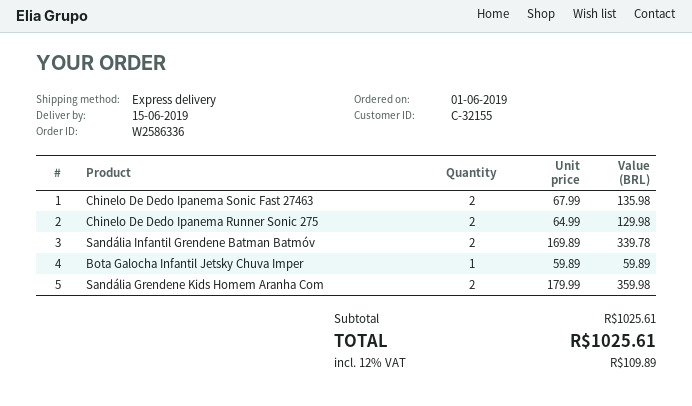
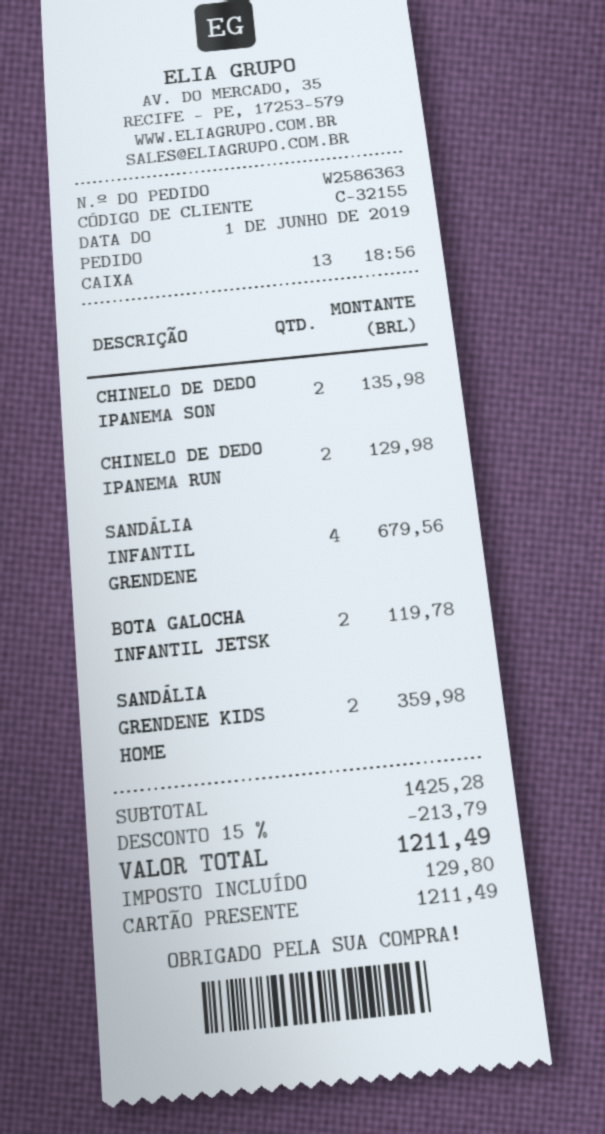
order number: W2586336 -> W2586363
Sandália Infantil Grendene Batman Batmóv: 2 for 339.78 -> 4 for 679.56
Bota Galocha Infantil Jetsky Chuva Imper: 1 for 59.89 -> 2 for 119.78
subtotal: 1025.61 -> 1425.28
discount: none -> 15% = 213.79
tax: 109.89 -> 129.80
total: 1025.61 -> 1211.49

